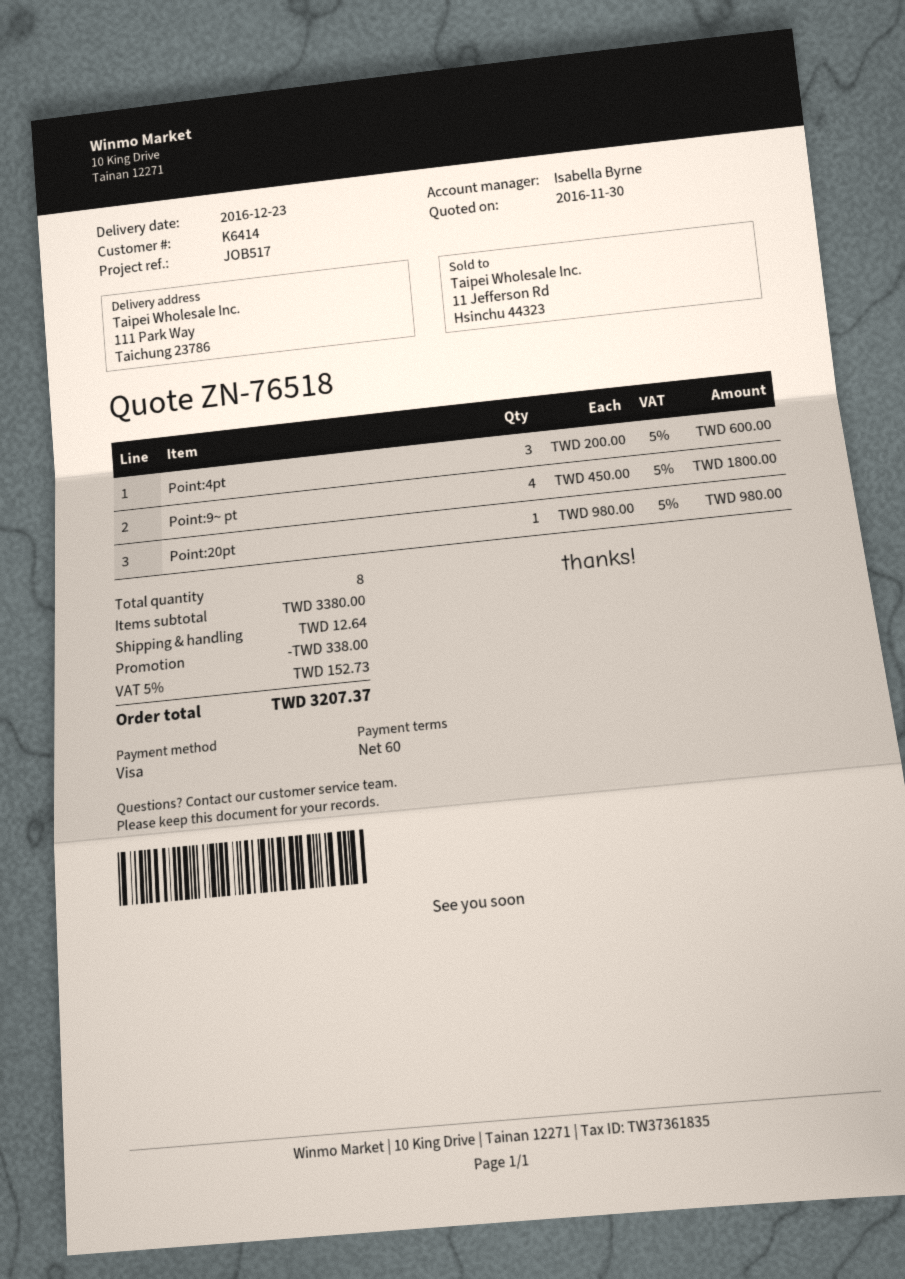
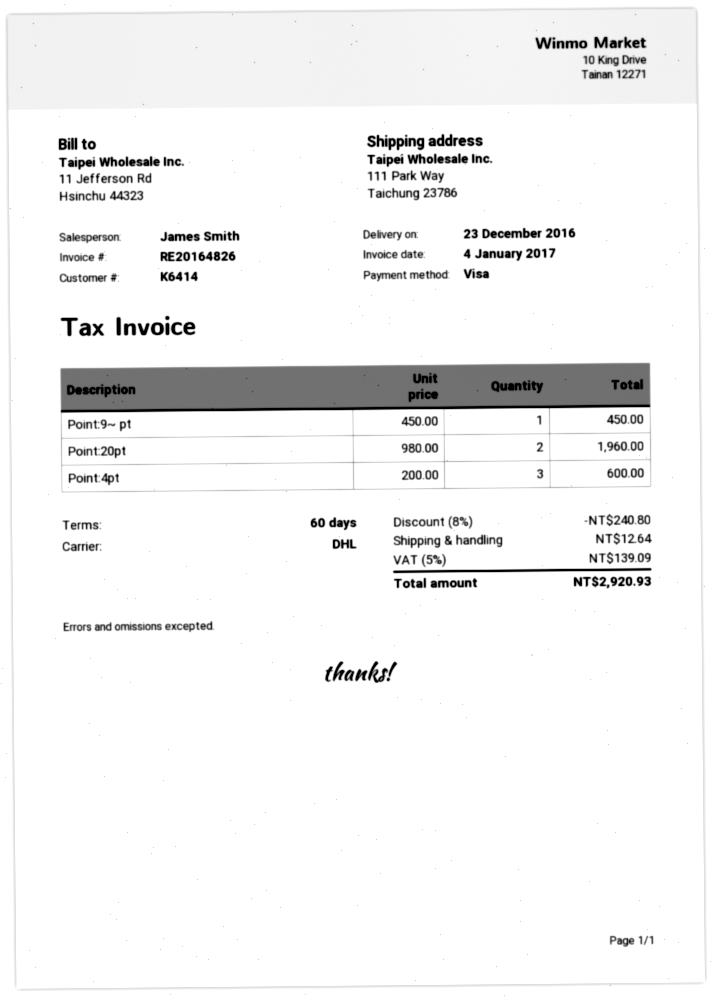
sales rep: Isabella Byrne -> James Smith
Point:9~ pt: 4 x 450.00 = 1800.00 -> 1 x 450.00 = 450.00
Point:20pt: 1 x 980.00 = 980.00 -> 2 x 980.00 = 1960.00
discount: 338.00 -> 240.80
tax: 5% = 152.73 -> 5% = 139.09
total: 3207.37 -> 2920.93

